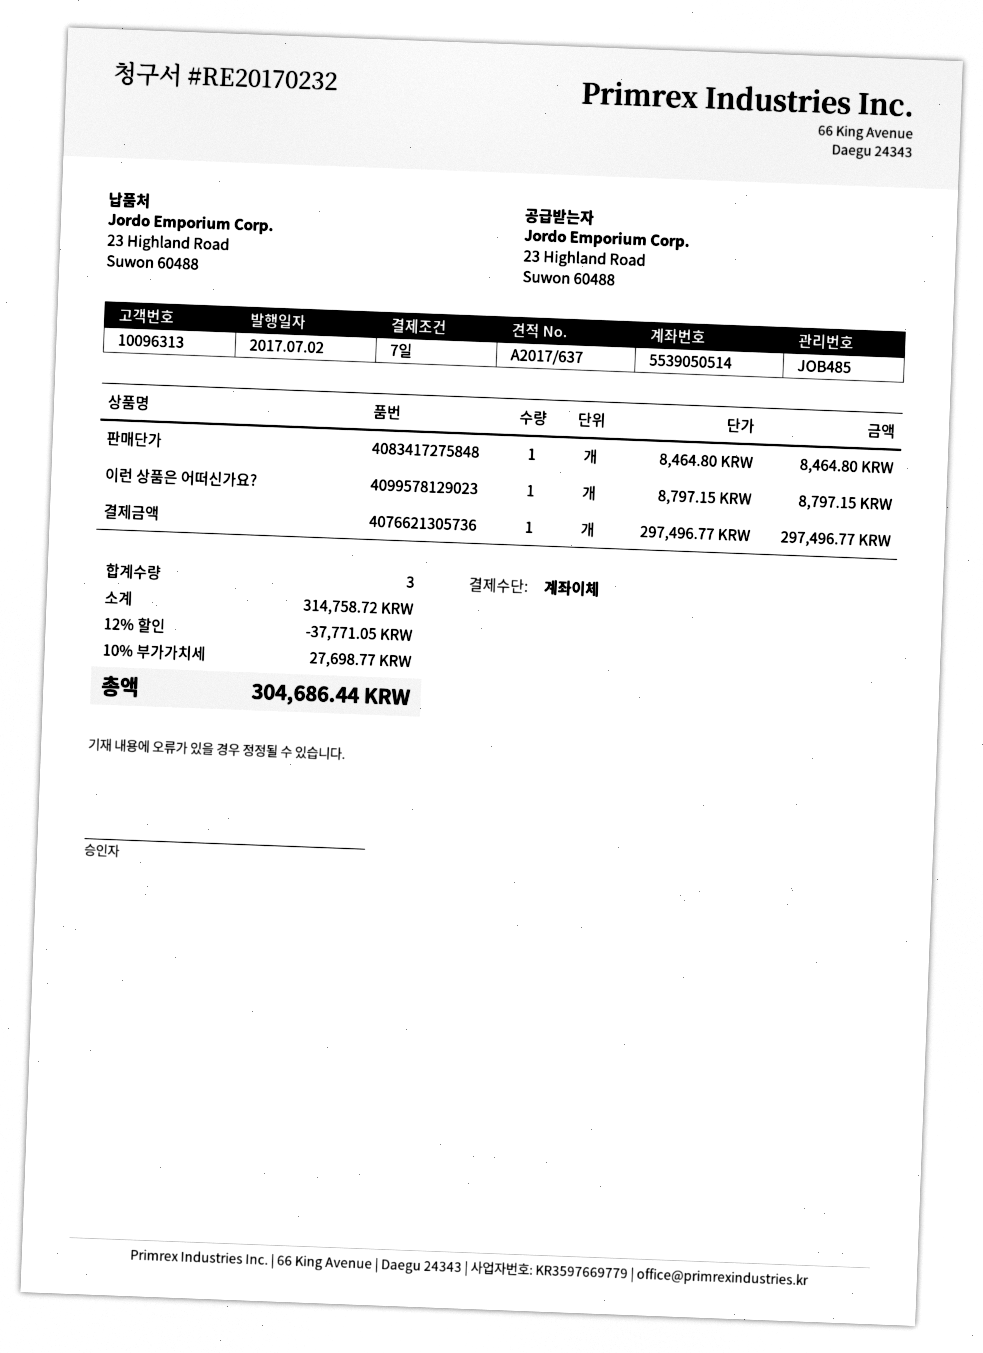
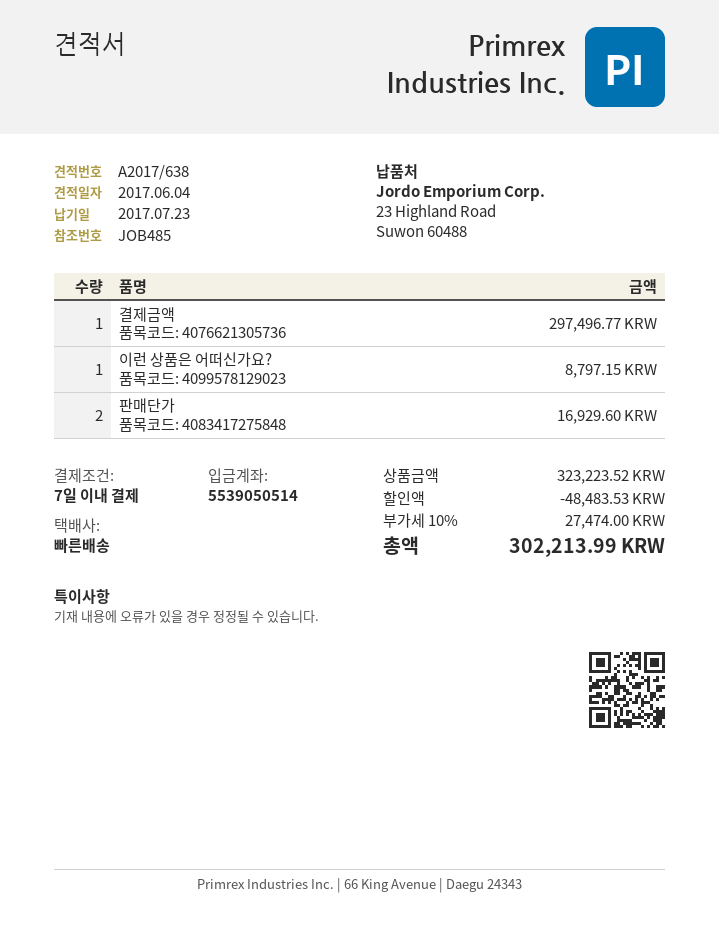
quote number: A2017/637 -> A2017/638
판매단가: 1 for 8464.80 -> 2 for 16929.60
subtotal: 314758.72 -> 323223.52
discount: 37771.05 -> 48483.53
tax: 10% = 27698.77 -> 10% = 27474.00
total: 304686.44 -> 302213.99

